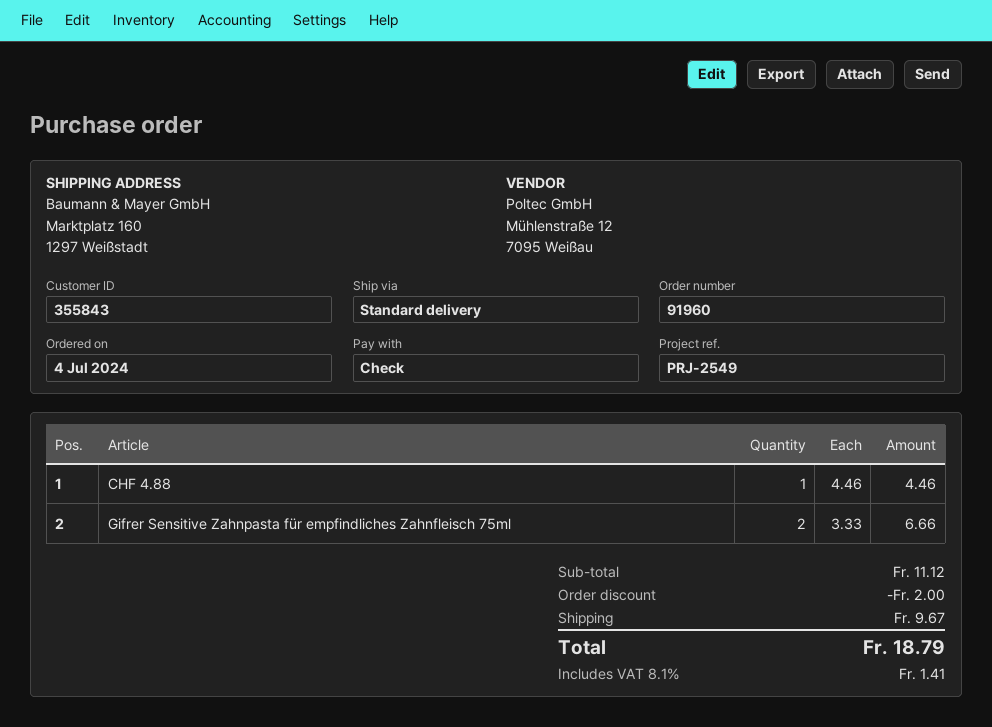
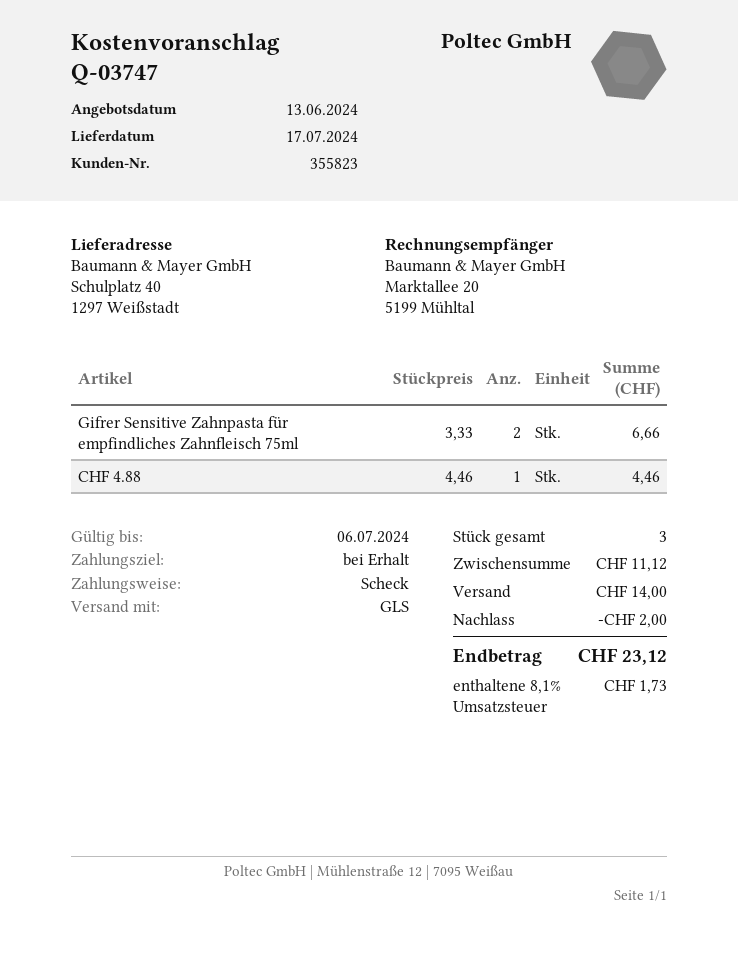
customer number: 355843 -> 355823
shipping method: standard -> GLS
ship to: Marktplatz 160, 1297 Weißstadt -> Schulplatz 40, 1297 Weißstadt
shipping: 9.67 -> 14.00
tax: 8.1% = 1.41 -> 8.1% = 1.73
total: 18.79 -> 23.12

